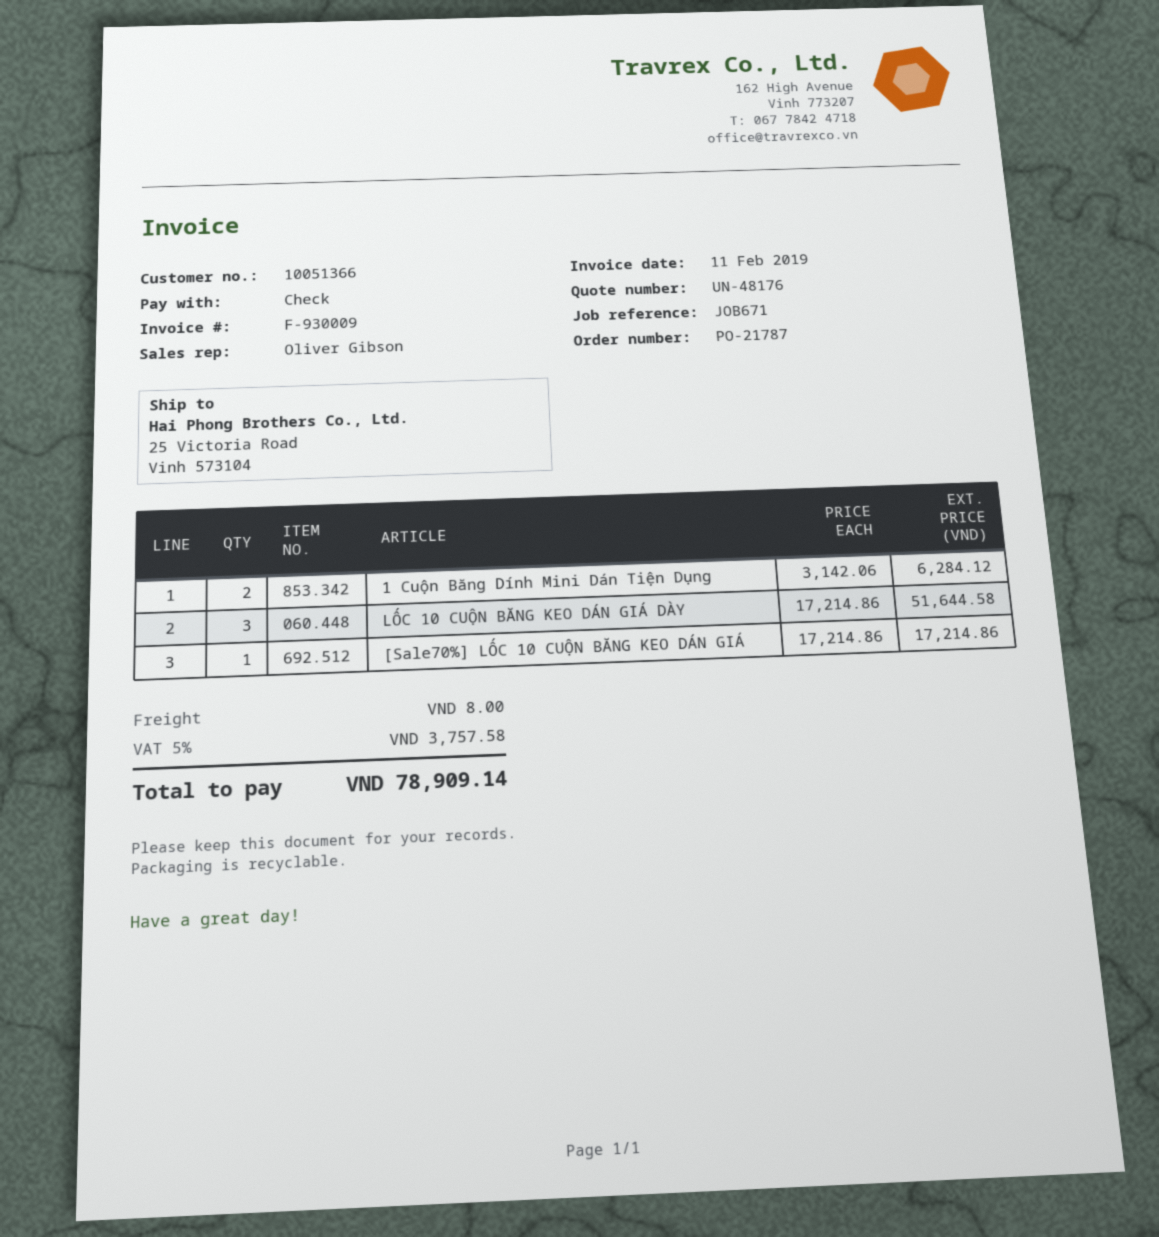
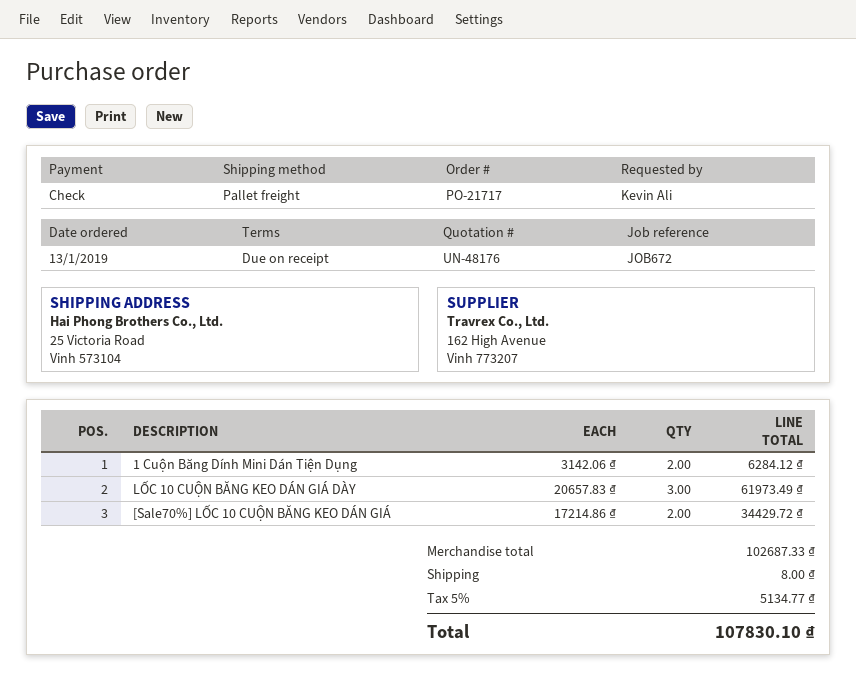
order number: PO-21787 -> PO-21717
reference: JOB671 -> JOB672
LỐC 10 CUỘN BĂNG KEO DÁN GIÁ DÀY: 3 x 17214.86 = 51644.58 -> 3 x 20657.83 = 61973.49
[Sale70%] LỐC 10 CUỘN BĂNG KEO DÁN GIÁ: 1 x 17214.86 = 17214.86 -> 2 x 17214.86 = 34429.72
tax: 5% = 3757.58 -> 5% = 5134.77
total: 78909.14 -> 107830.10

